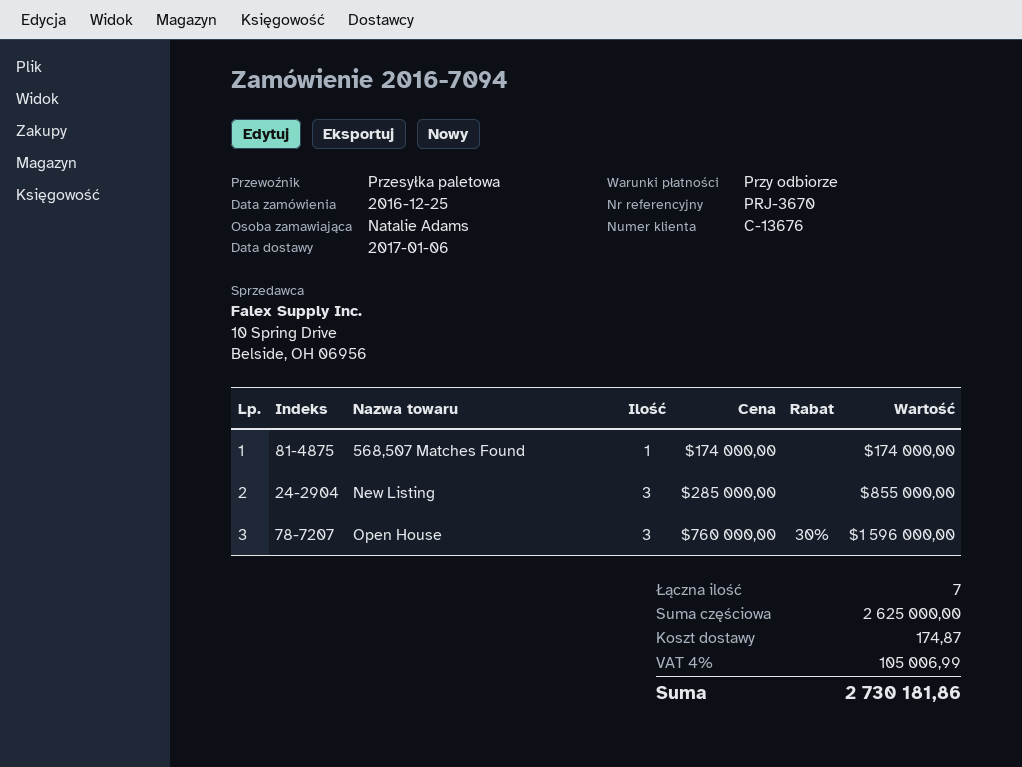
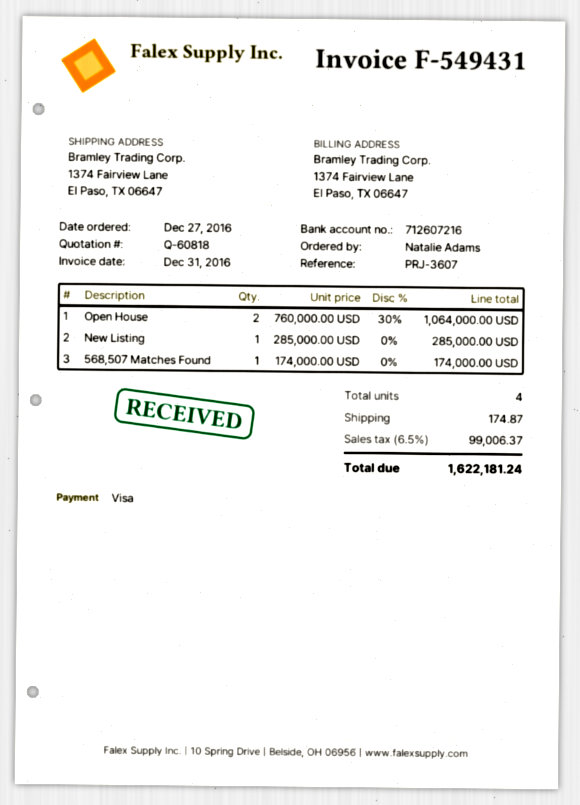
order date: 2016-12-25 -> 2016-12-27
reference: PRJ-3670 -> PRJ-3607
New Listing: 3 x 285000.00 = 855000.00 -> 1 x 285000.00 = 285000.00
Open House: 3 x 760000.00 - 30% = 1596000.00 -> 2 x 760000.00 - 30% = 1064000.00
total quantity: 7 -> 4
tax: 4% = 105006.99 -> 6.5% = 99006.37
total: 2730181.86 -> 1622181.24

